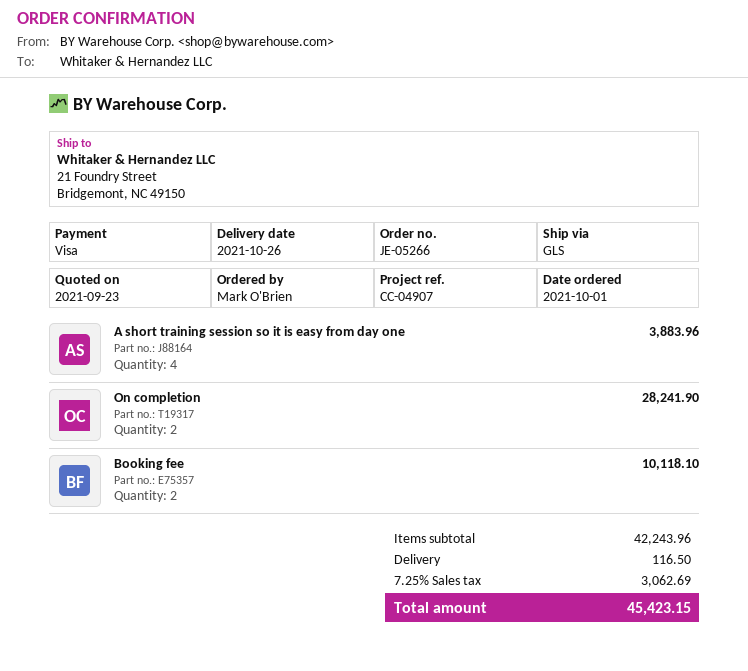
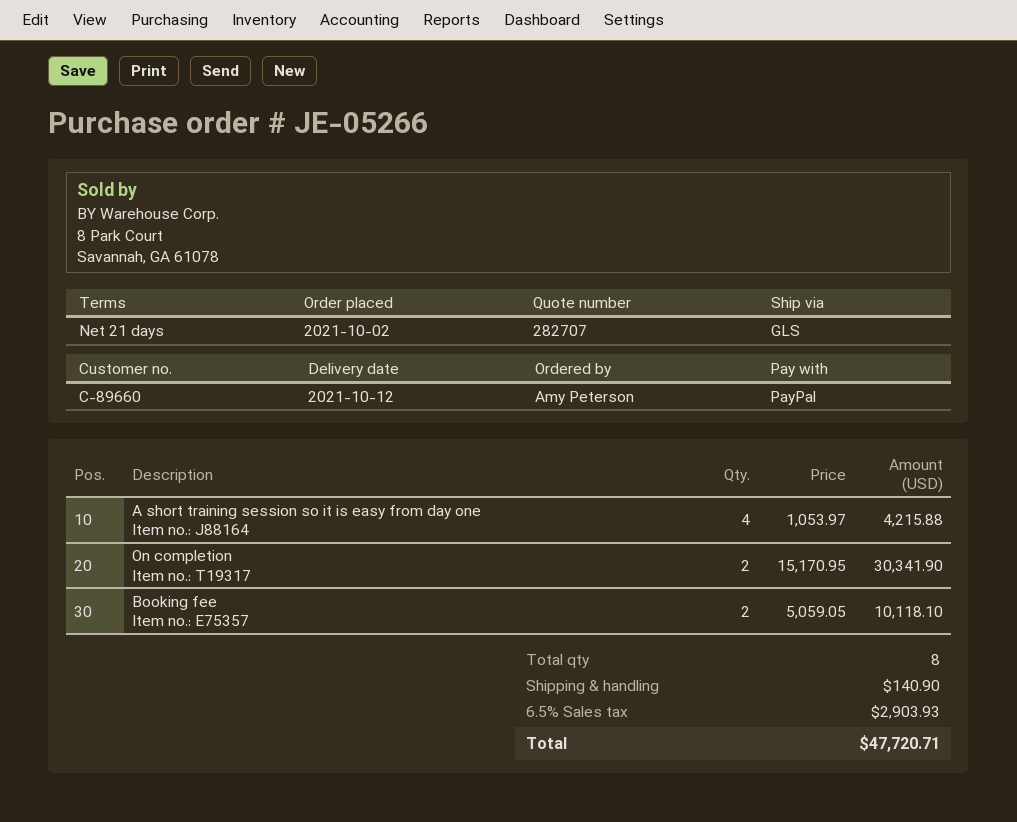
order date: 2021-10-01 -> 2021-10-02
delivery date: 2021-10-26 -> 2021-10-12
ordered by: Mark O'Brien -> Amy Peterson
payment method: Visa -> PayPal
A short training session so it is easy from day one: 4 for 3883.96 -> 4 for 4215.88
On completion: 2 for 28241.90 -> 2 for 30341.90
shipping: 116.50 -> 140.90
tax: 7.25% = 3062.69 -> 6.5% = 2903.93
total: 45423.15 -> 47720.71

